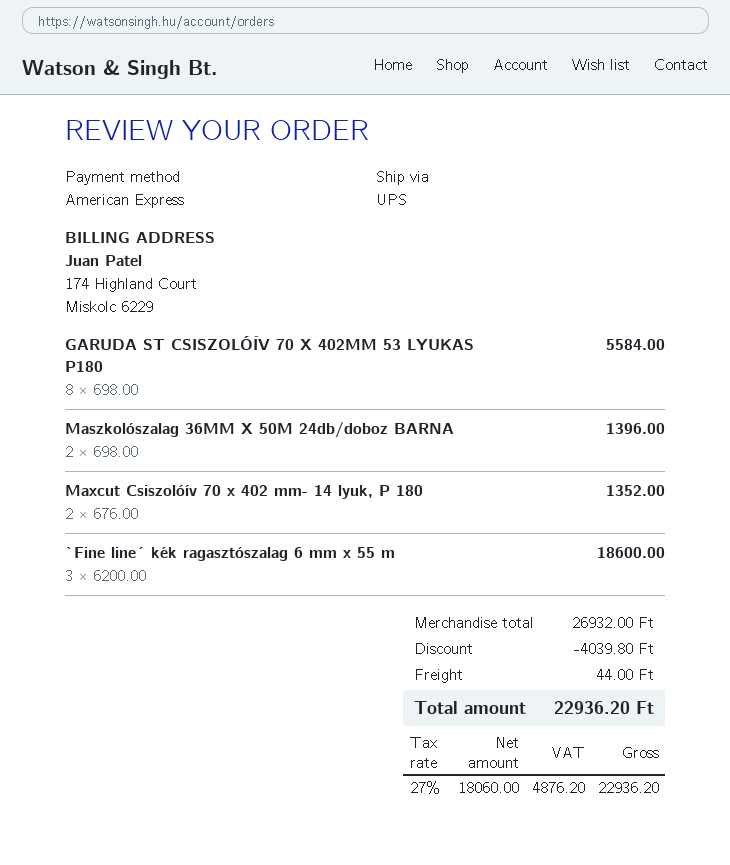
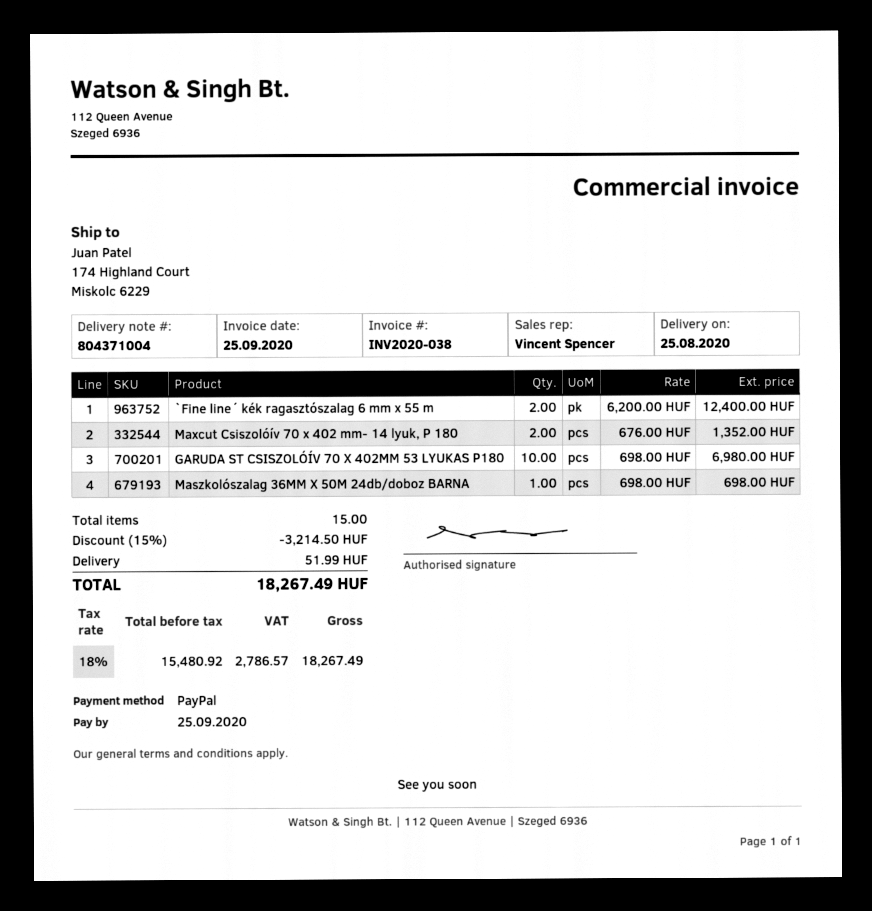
payment method: American Express -> PayPal
GARUDA ST CSISZOLÓÍV 70 X 402MM 53 LYUKAS P180: 8 x 698.00 = 5584.00 -> 10 x 698.00 = 6980.00
Maszkolószalag 36MM X 50M 24db/doboz BARNA: 2 x 698.00 = 1396.00 -> 1 x 698.00 = 698.00
`Fine line´ kék ragasztószalag 6 mm x 55 m: 3 x 6200.00 = 18600.00 -> 2 x 6200.00 = 12400.00
discount: 4039.80 -> 3214.50
shipping: 44.00 -> 51.99
net: 18060.00 -> 15480.92
tax: 27% = 4876.20 -> 18% = 2786.57
total: 22936.20 -> 18267.49

